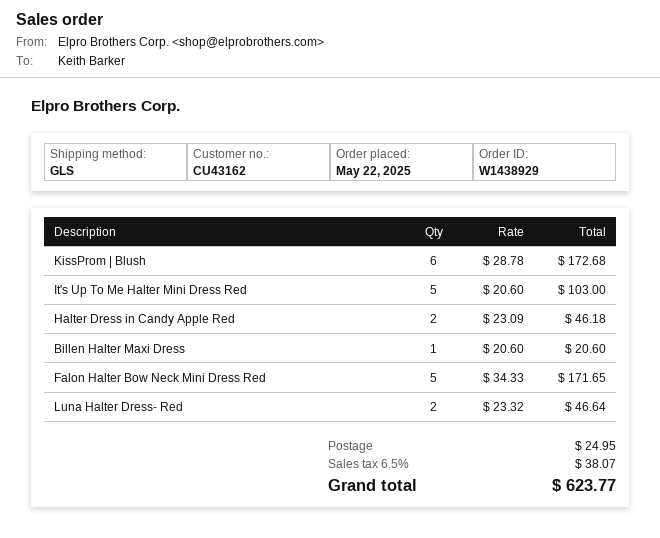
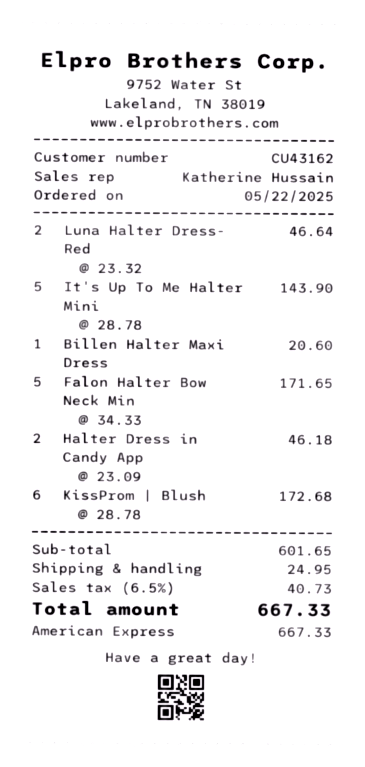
It's Up To Me Halter Mini Dress Red: 5 x 20.60 = 103.00 -> 5 x 28.78 = 143.90
tax: 6.5% = 38.07 -> 6.5% = 40.73
total: 623.77 -> 667.33

